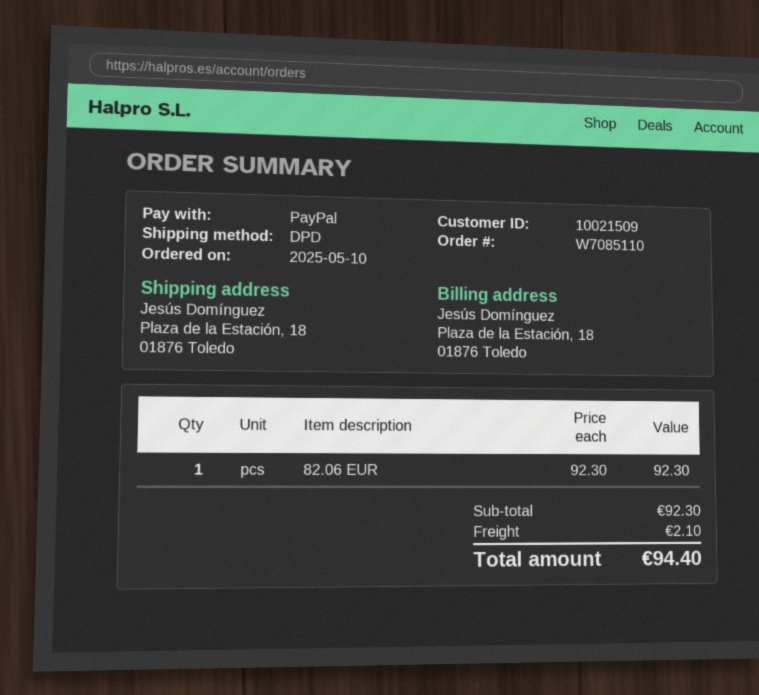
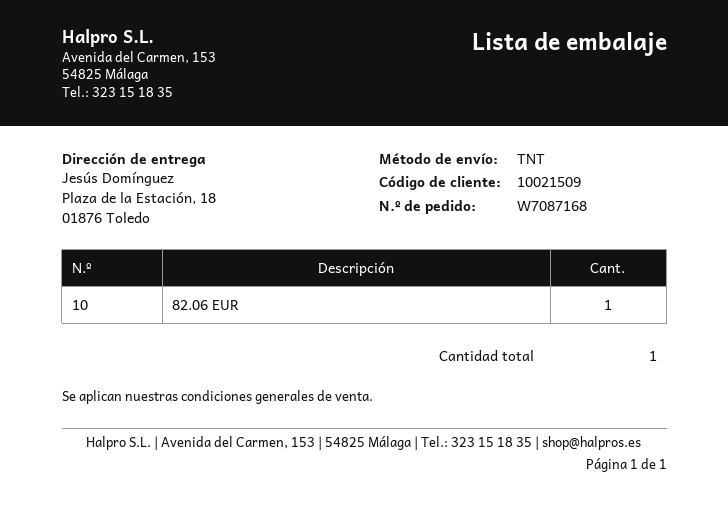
order number: W7085110 -> W7087168
shipping method: DPD -> TNT

